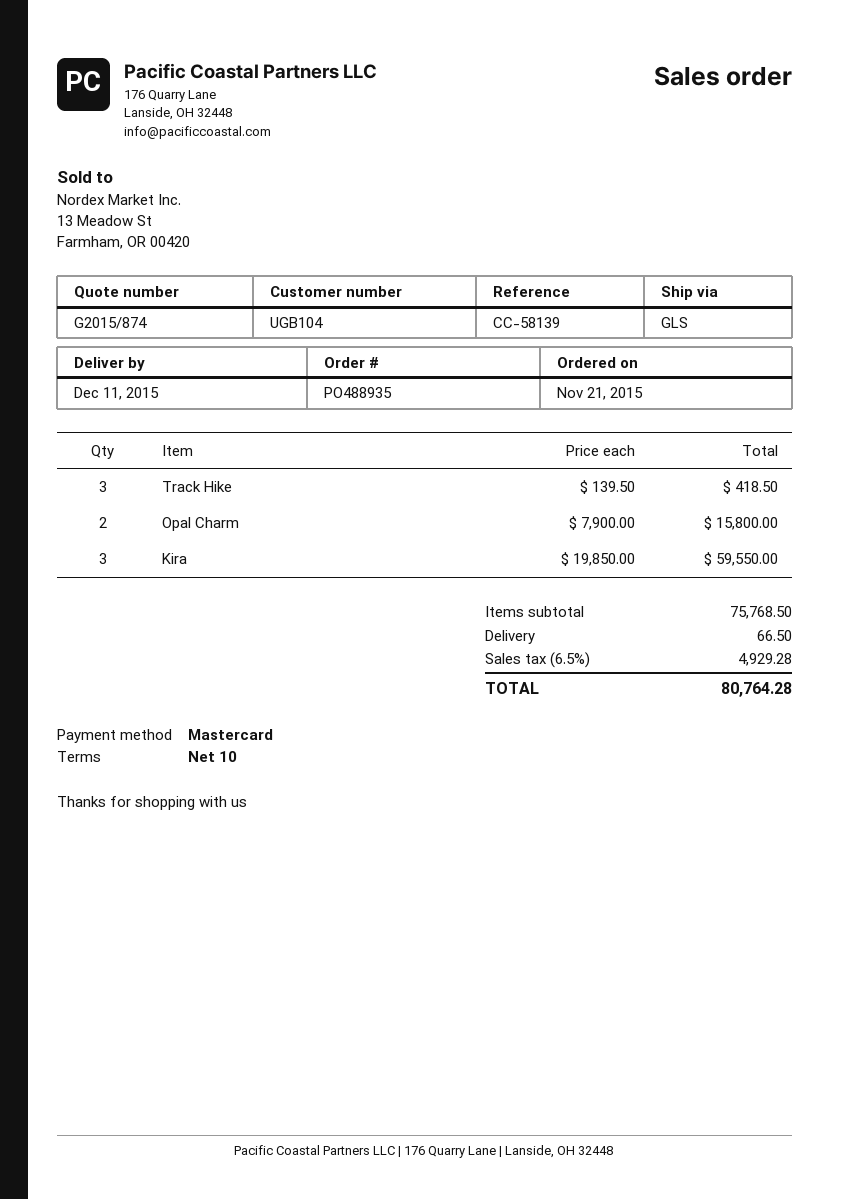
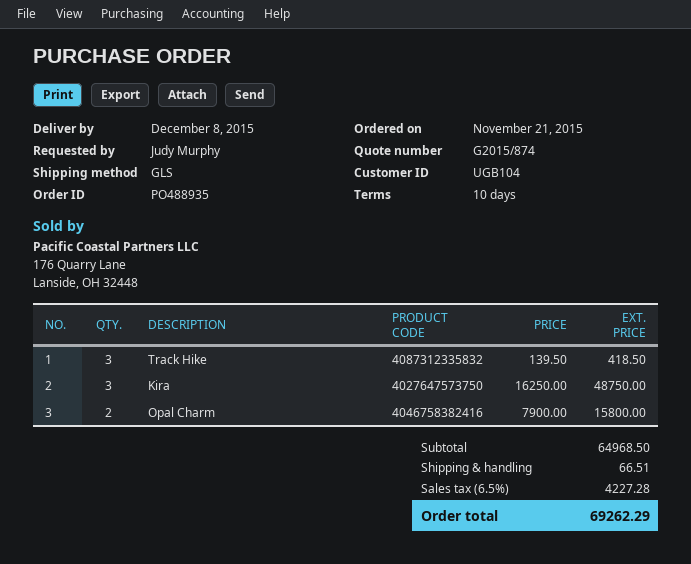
delivery date: 2015-12-11 -> 2015-12-08
Kira: 3 x 19850.00 = 59550.00 -> 3 x 16250.00 = 48750.00
subtotal: 75768.50 -> 64968.50
shipping: 66.50 -> 66.51
tax: 6.5% = 4929.28 -> 6.5% = 4227.28
total: 80764.28 -> 69262.29

